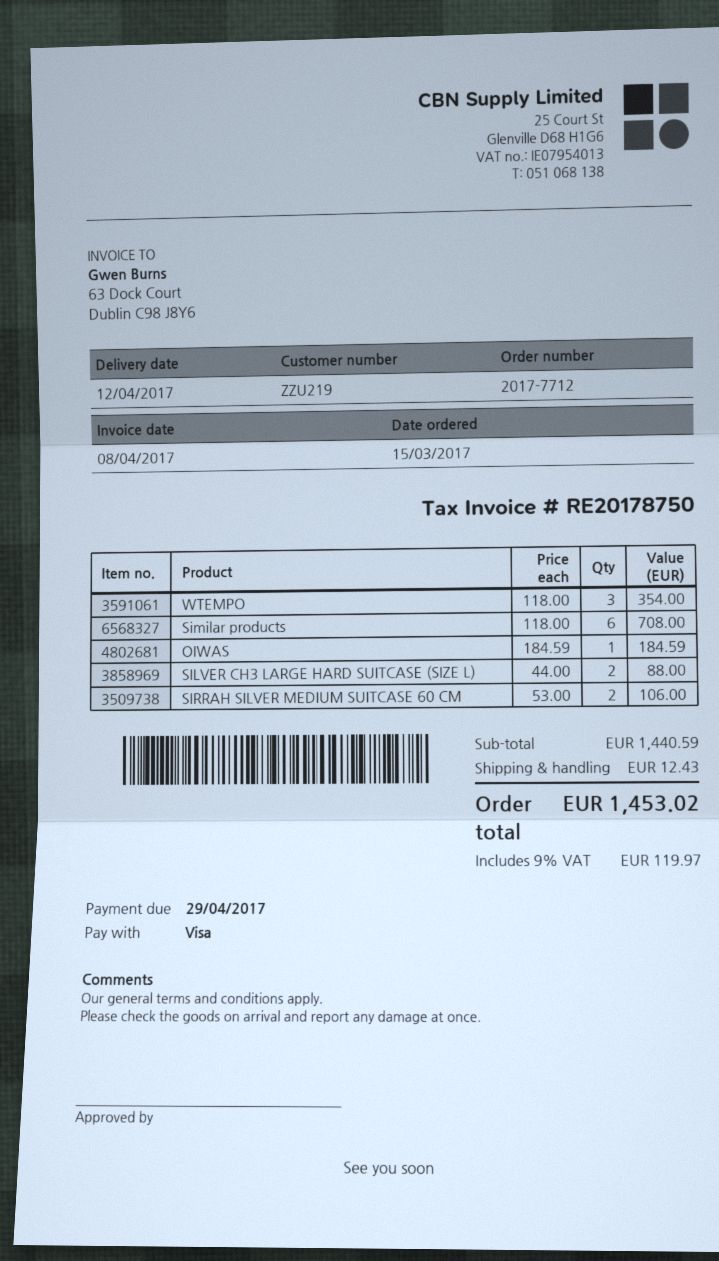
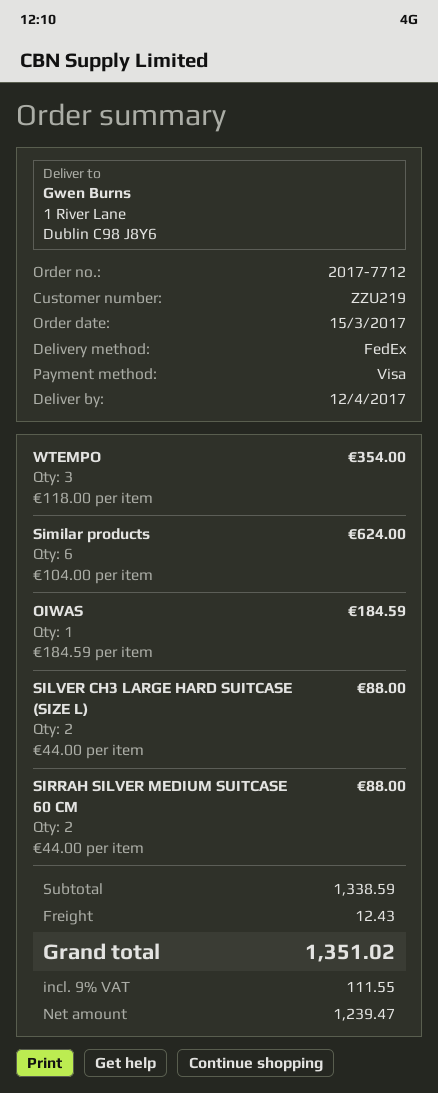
Similar products: 6 x 118.00 = 708.00 -> 6 x 104.00 = 624.00
SIRRAH SILVER MEDIUM SUITCASE 60 CM: 2 x 53.00 = 106.00 -> 2 x 44.00 = 88.00
subtotal: 1440.59 -> 1338.59
tax: 9% = 119.97 -> 9% = 111.55
total: 1453.02 -> 1351.02

